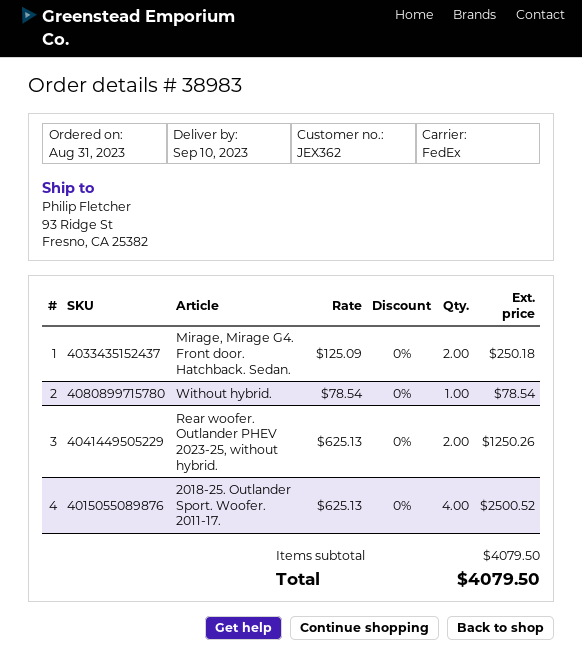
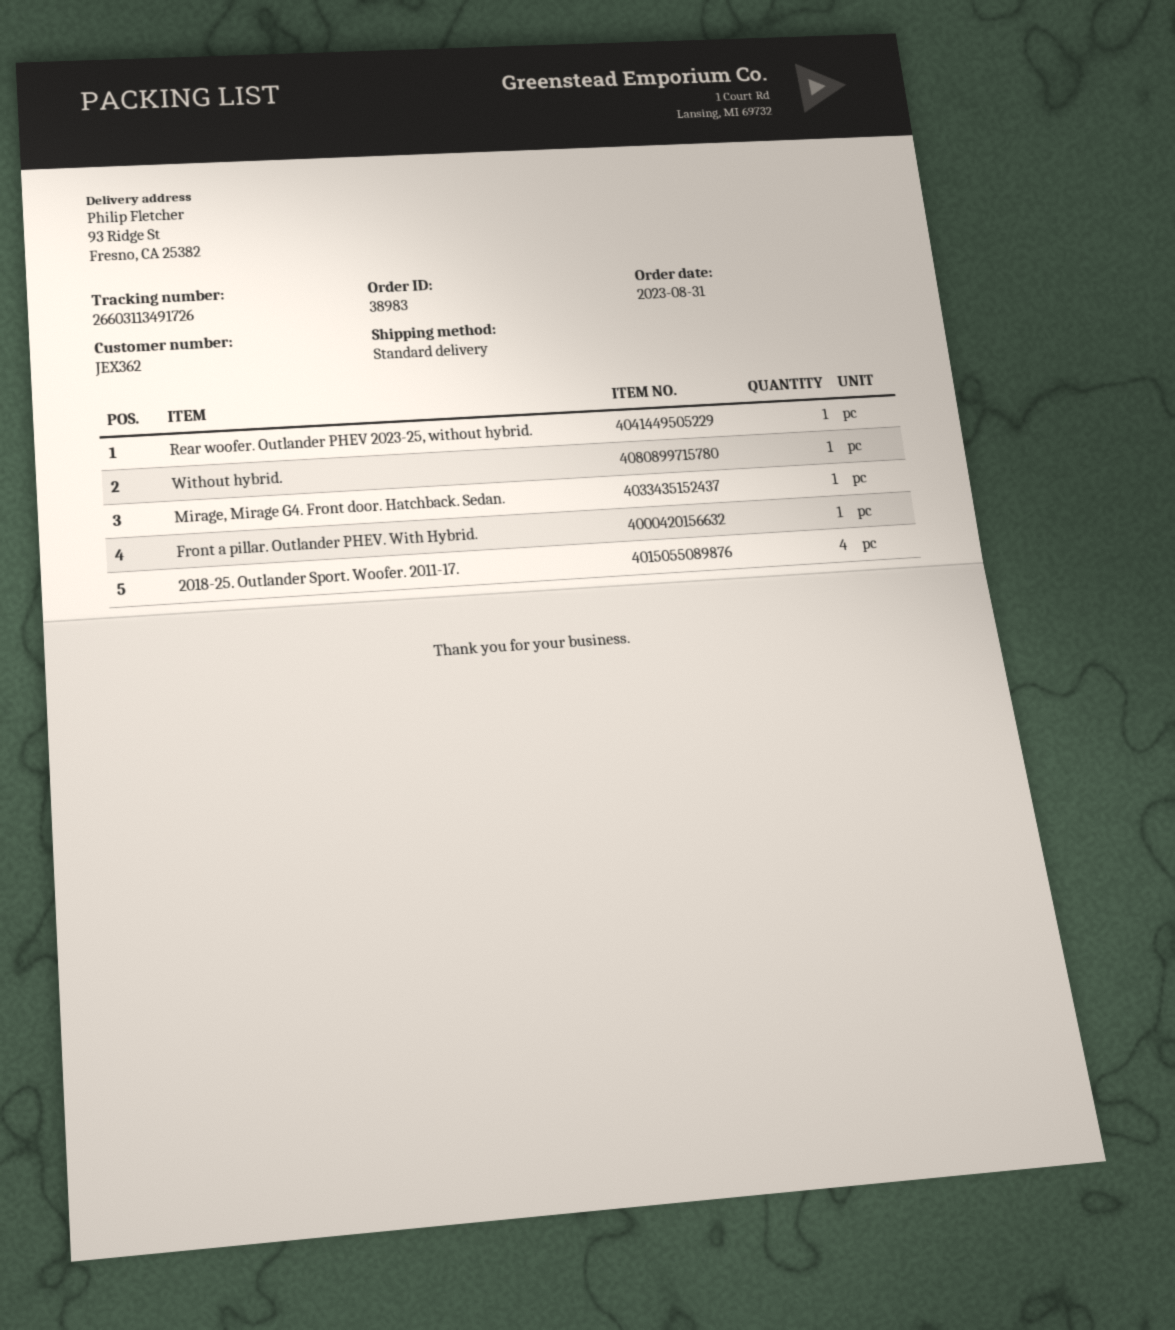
shipping method: FedEx -> standard
Mirage, Mirage G4. Front door. Hatchback. Sedan.: 2 -> 1
Rear woofer. Outlander PHEV 2023-25, without hybrid.: 2 -> 1
Front a pillar. Outlander PHEV. With Hybrid.: none -> 1

